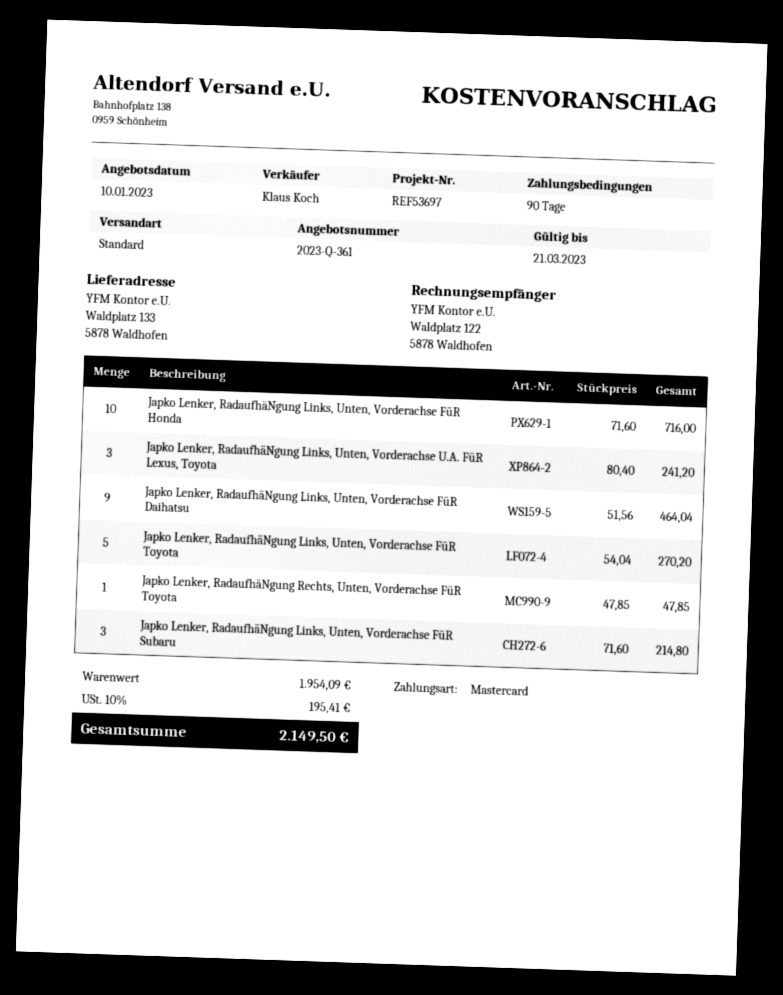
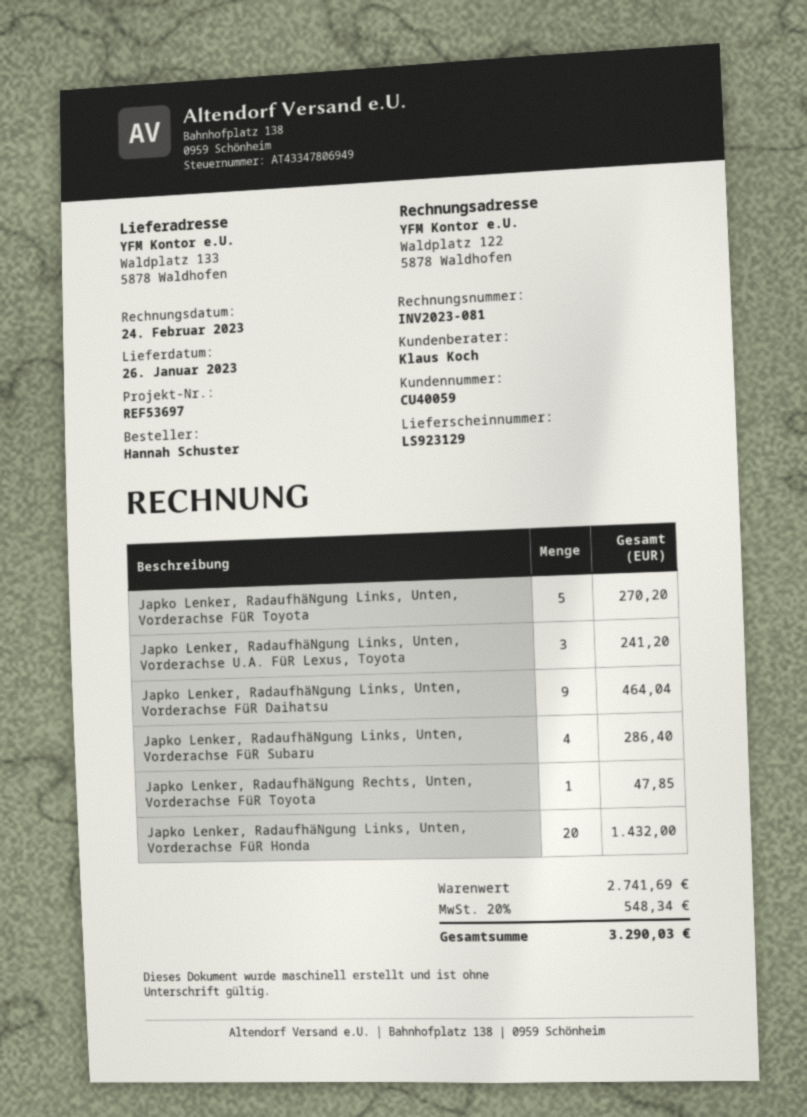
Japko Lenker, RadaufhäNgung Links, Unten, Vorderachse FüR Honda: 10 for 716.00 -> 20 for 1432.00
Japko Lenker, RadaufhäNgung Links, Unten, Vorderachse FüR Subaru: 3 for 214.80 -> 4 for 286.40
subtotal: 1954.09 -> 2741.69
tax: 10% = 195.41 -> 20% = 548.34
total: 2149.50 -> 3290.03

